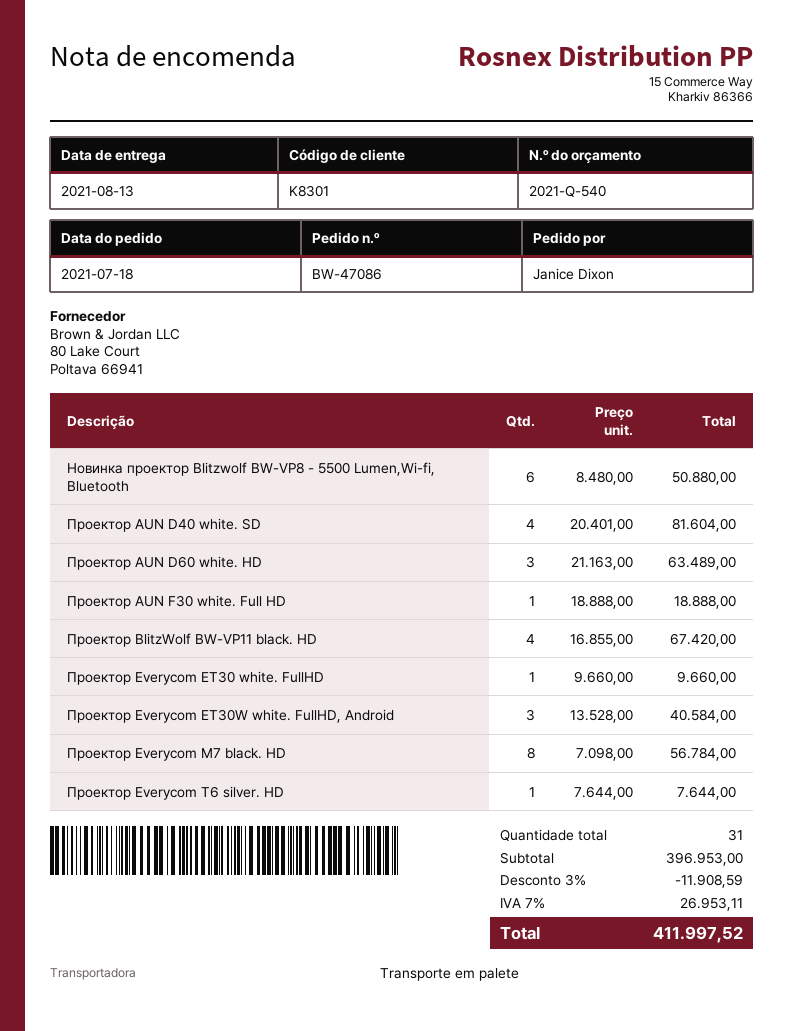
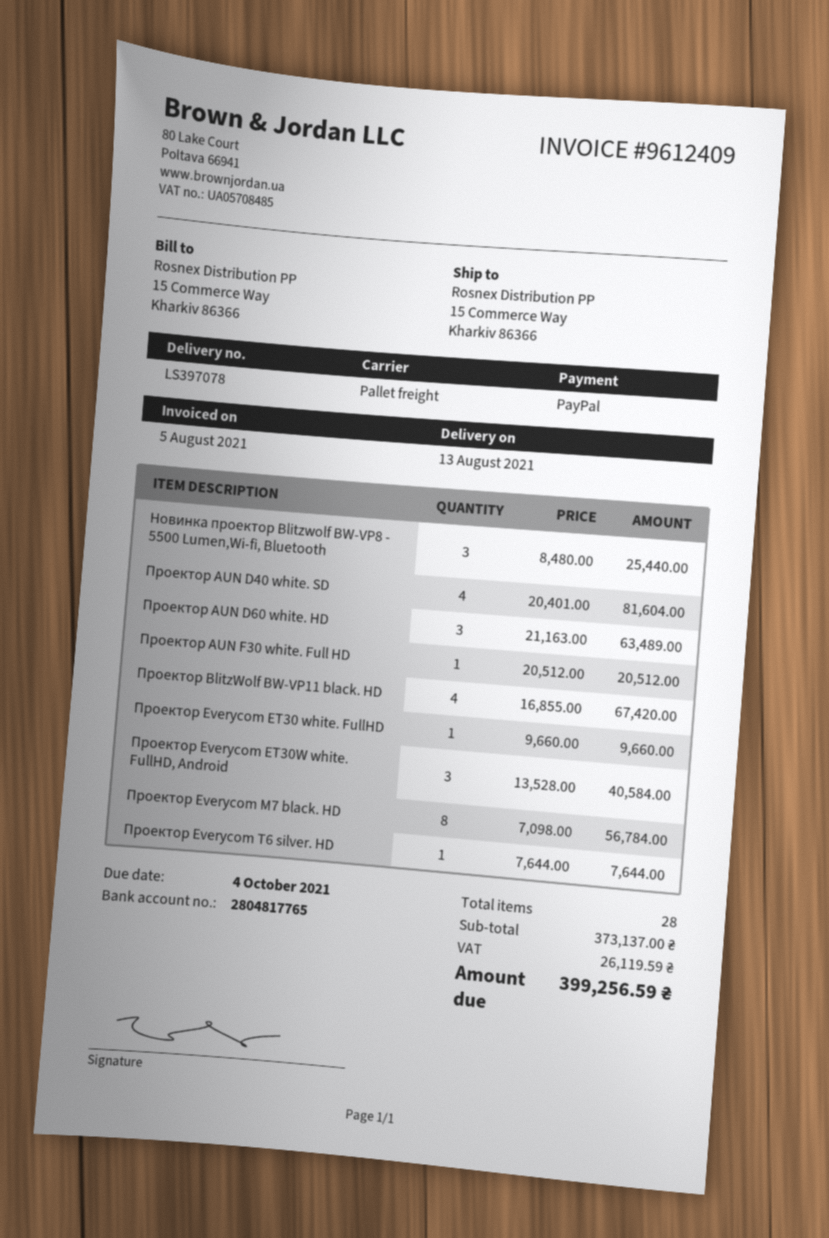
Новинка проектор Blitzwolf BW-VP8 - 5500 Lumen,Wi-fi, Bluetooth: 6 x 8480.00 = 50880.00 -> 3 x 8480.00 = 25440.00
Проектор AUN F30 white. Full HD: 1 x 18888.00 = 18888.00 -> 1 x 20512.00 = 20512.00
total quantity: 31 -> 28
subtotal: 396953.00 -> 373137.00
discount: 3% = 11908.59 -> none
tax: 26953.11 -> 26119.59
total: 411997.52 -> 399256.59

